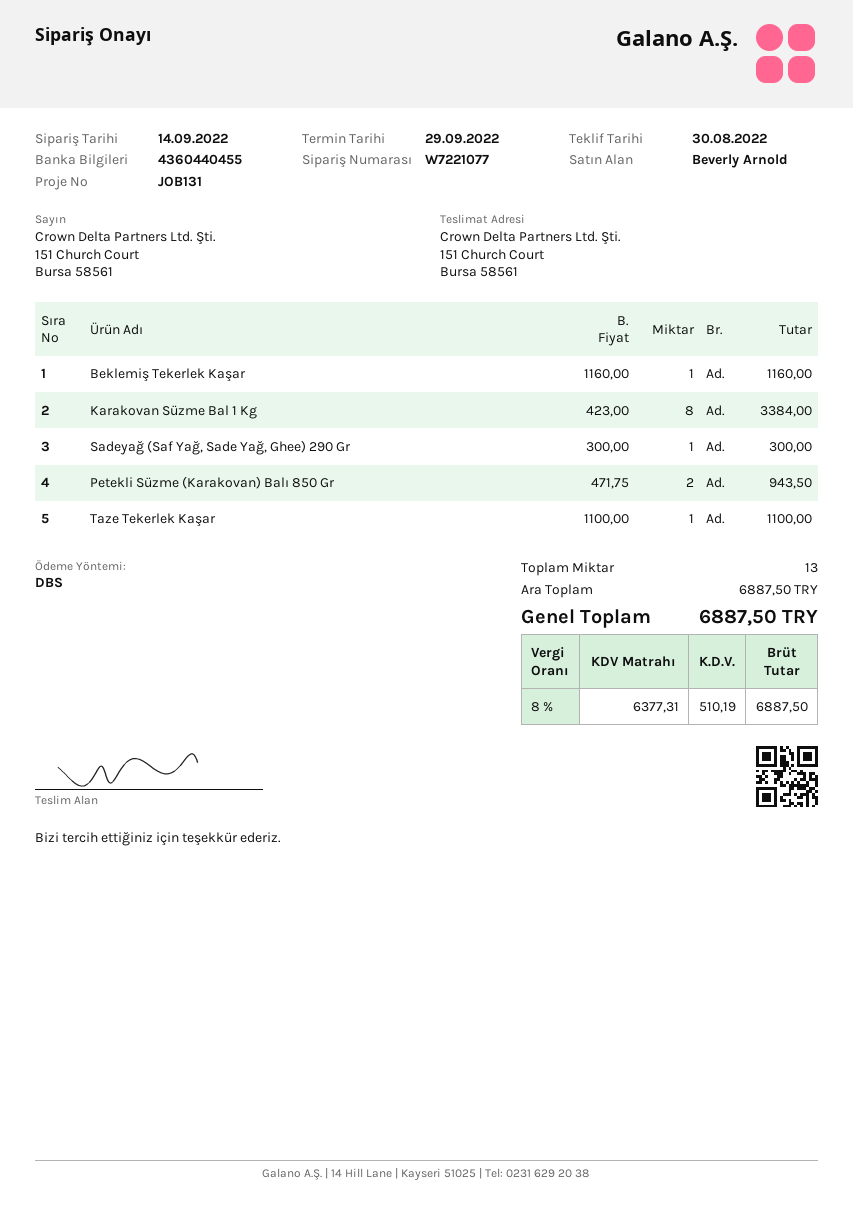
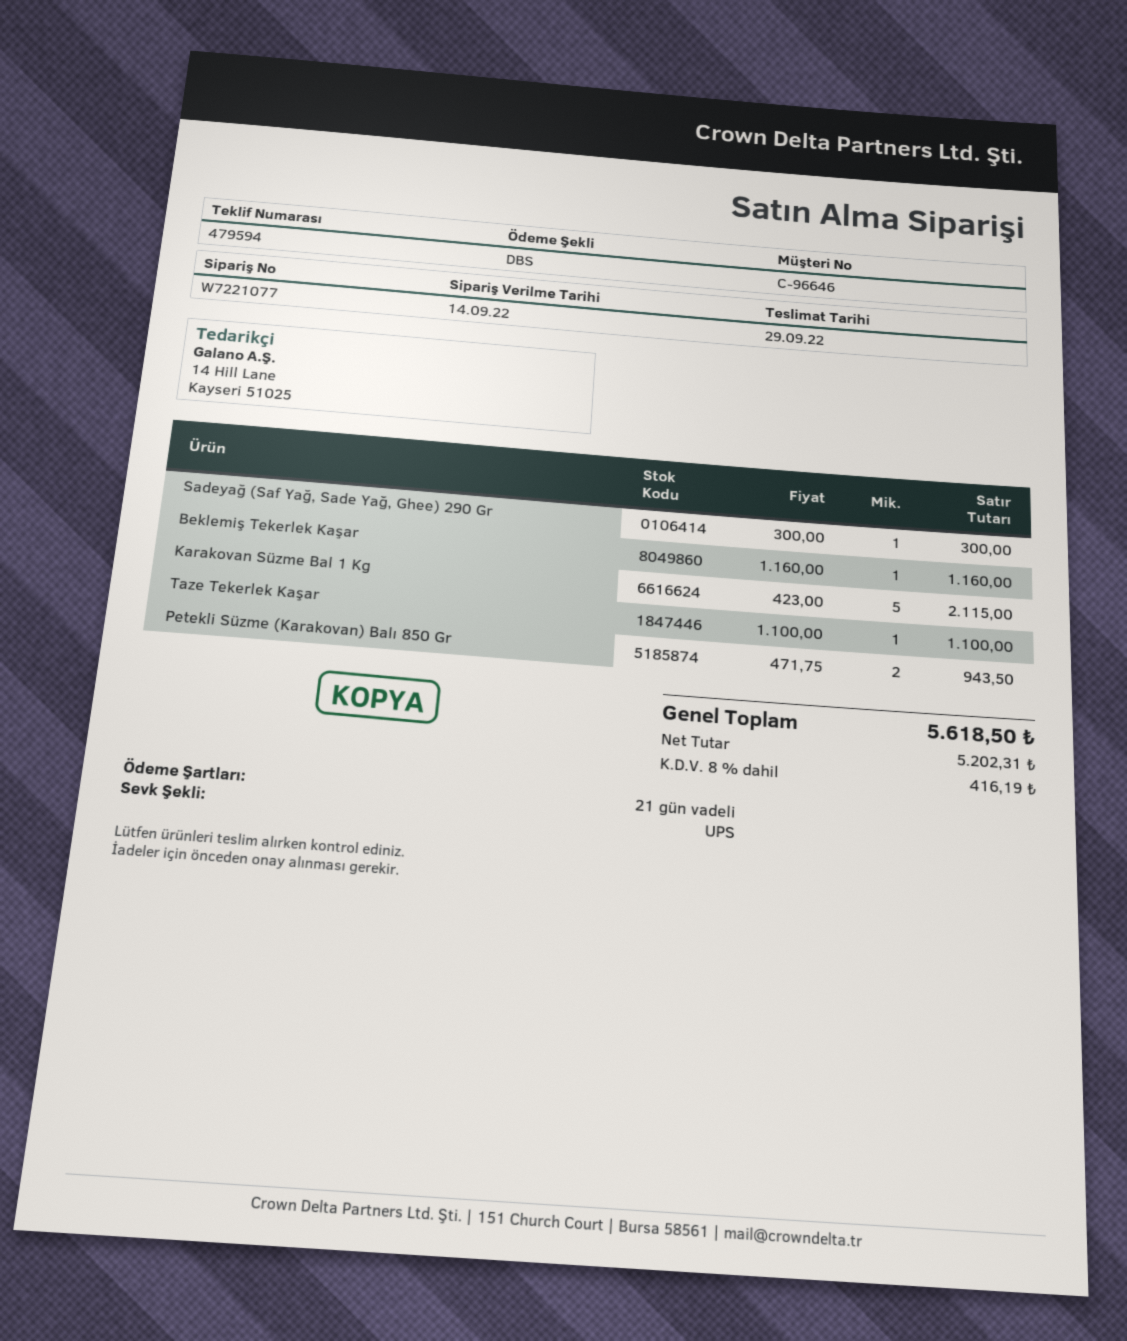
Karakovan Süzme Bal 1 Kg: 8 x 423.00 = 3384.00 -> 5 x 423.00 = 2115.00
net: 6377.31 -> 5202.31
tax: 8% = 510.19 -> 8% = 416.19
total: 6887.50 -> 5618.50

